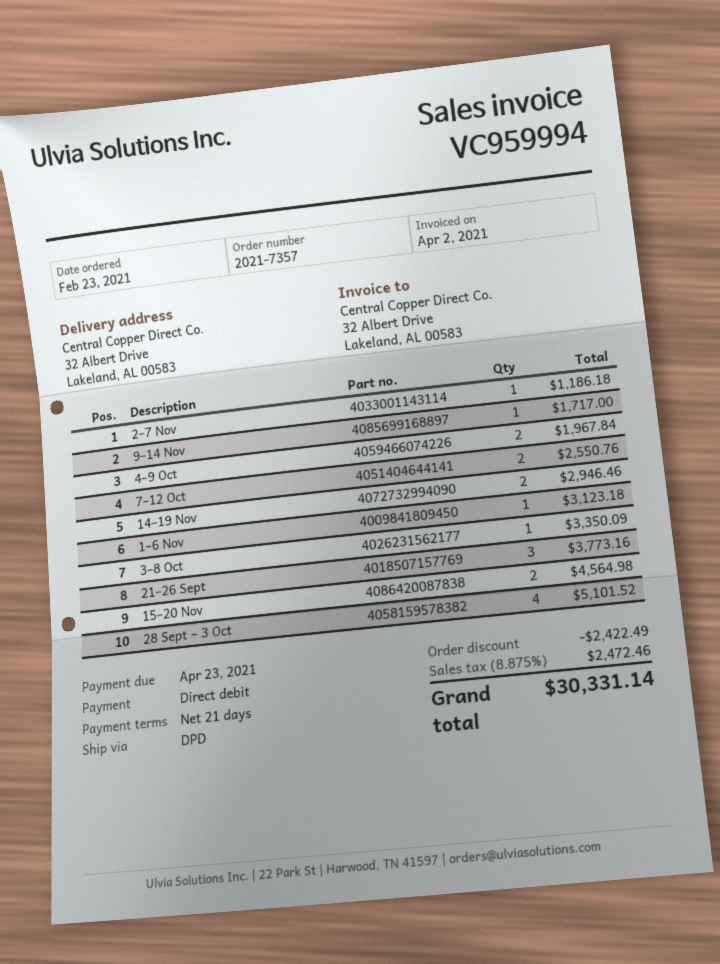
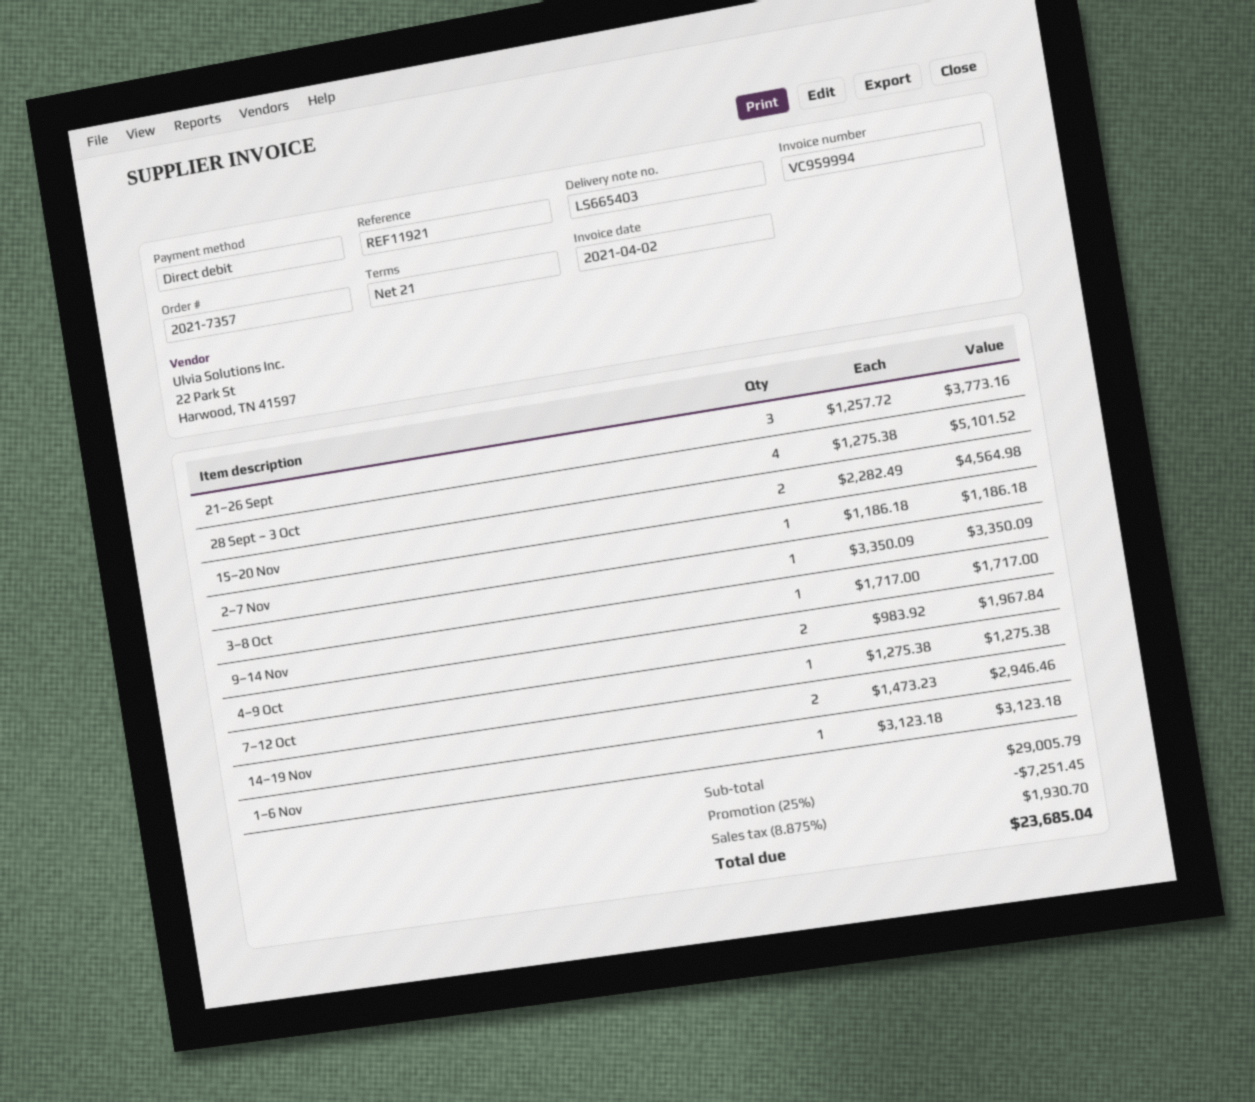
7–12 Oct: 2 for 2550.76 -> 1 for 1275.38
discount: 2422.49 -> 7251.45
tax: 8.875% = 2472.46 -> 8.875% = 1930.70
total: 30331.14 -> 23685.04

